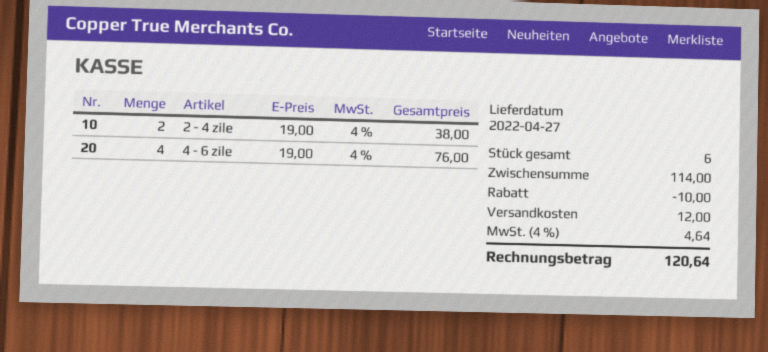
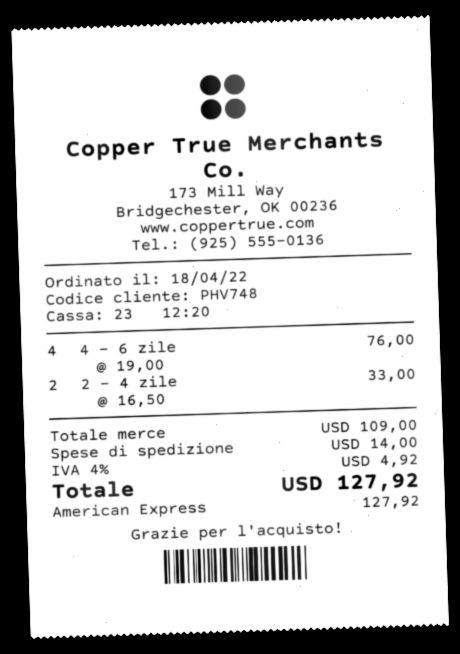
2 - 4 zile: 2 x 19.00 = 38.00 -> 2 x 16.50 = 33.00
subtotal: 114.00 -> 109.00
discount: 10.00 -> none
shipping: 12.00 -> 14.00
tax: 4% = 4.64 -> 4% = 4.92
total: 120.64 -> 127.92

